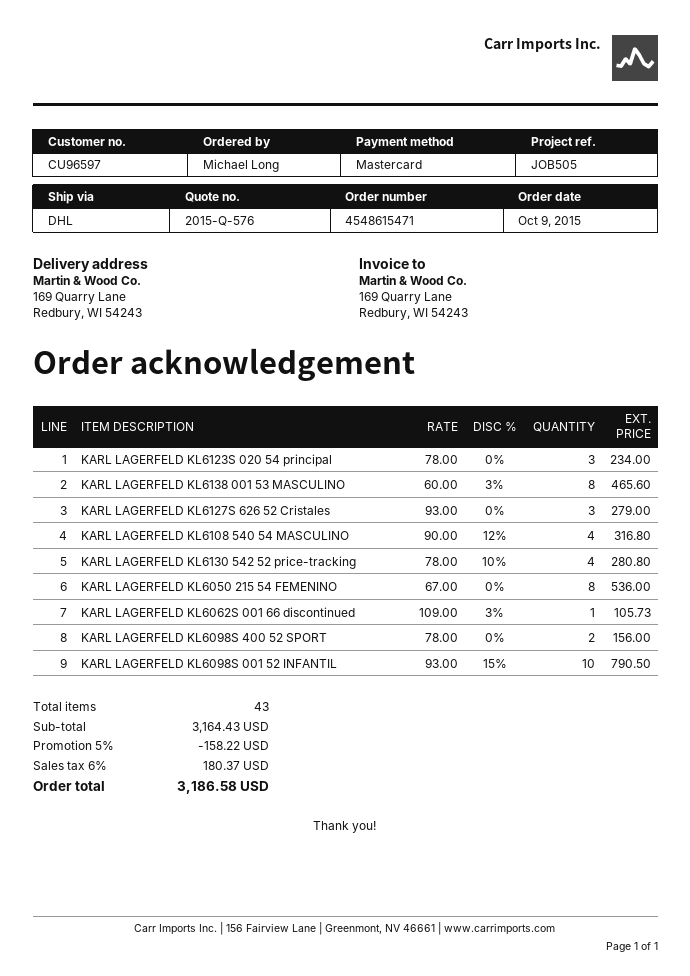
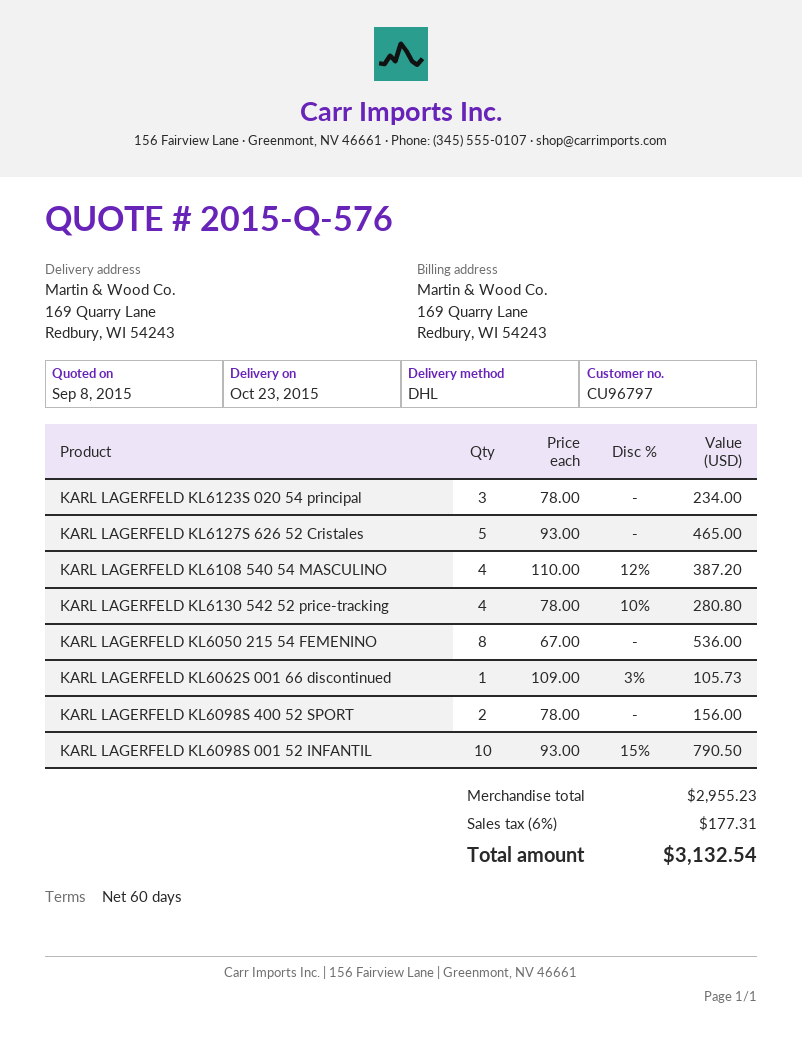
customer number: CU96597 -> CU96797
KARL LAGERFELD KL6138 001 53 MASCULINO: 8 x 60.00 - 3% = 465.60 -> none
KARL LAGERFELD KL6127S 626 52 Cristales: 3 x 93.00 = 279.00 -> 5 x 93.00 = 465.00
KARL LAGERFELD KL6108 540 54 MASCULINO: 4 x 90.00 - 12% = 316.80 -> 4 x 110.00 - 12% = 387.20
subtotal: 3164.43 -> 2955.23
discount: 5% = 158.22 -> none
tax: 6% = 180.37 -> 6% = 177.31
total: 3186.58 -> 3132.54

